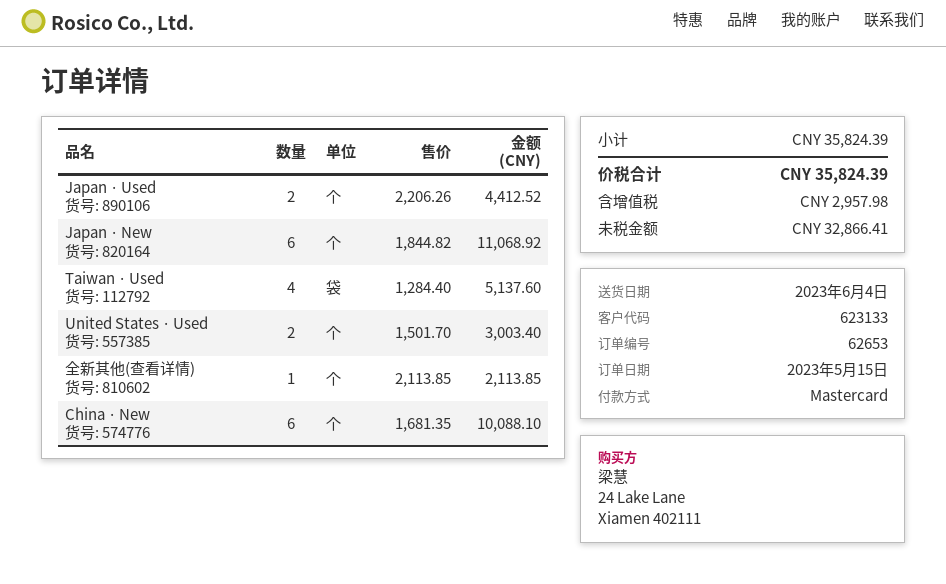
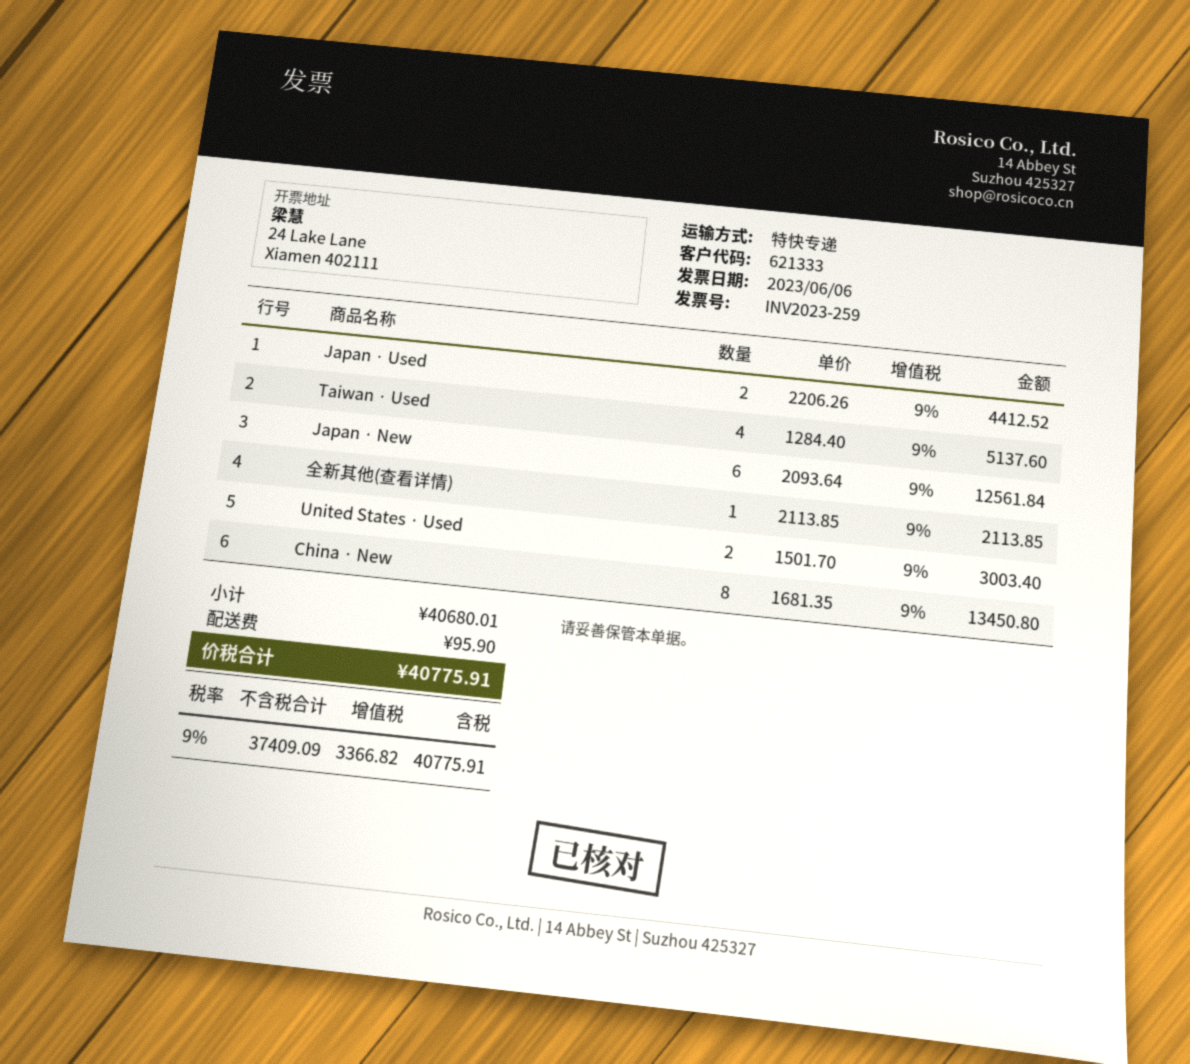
customer number: 623133 -> 621333
Japan · New: 6 x 1844.82 = 11068.92 -> 6 x 2093.64 = 12561.84
China · New: 6 x 1681.35 = 10088.10 -> 8 x 1681.35 = 13450.80
subtotal: 35824.39 -> 40680.01
shipping: none -> 95.90
net: 32866.41 -> 37409.09
tax: 2957.98 -> 3366.82
total: 35824.39 -> 40775.91

